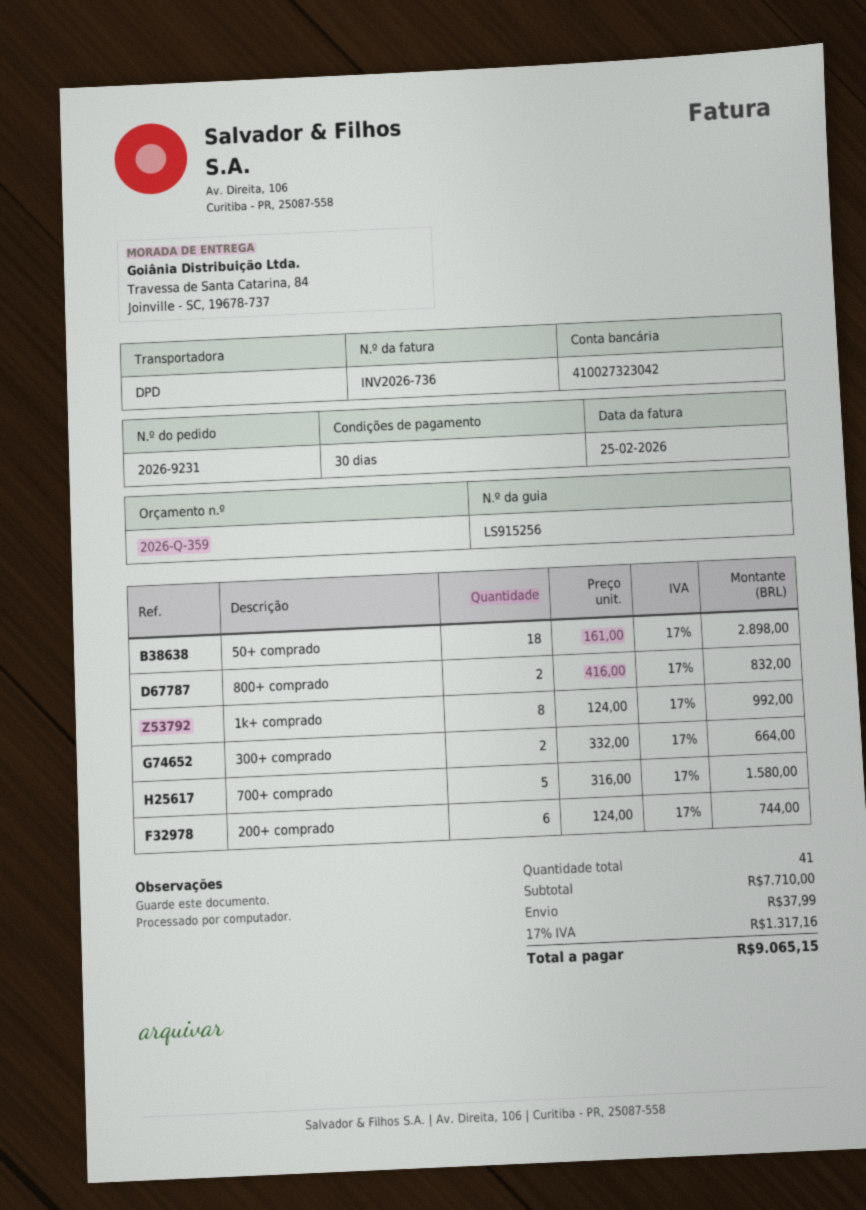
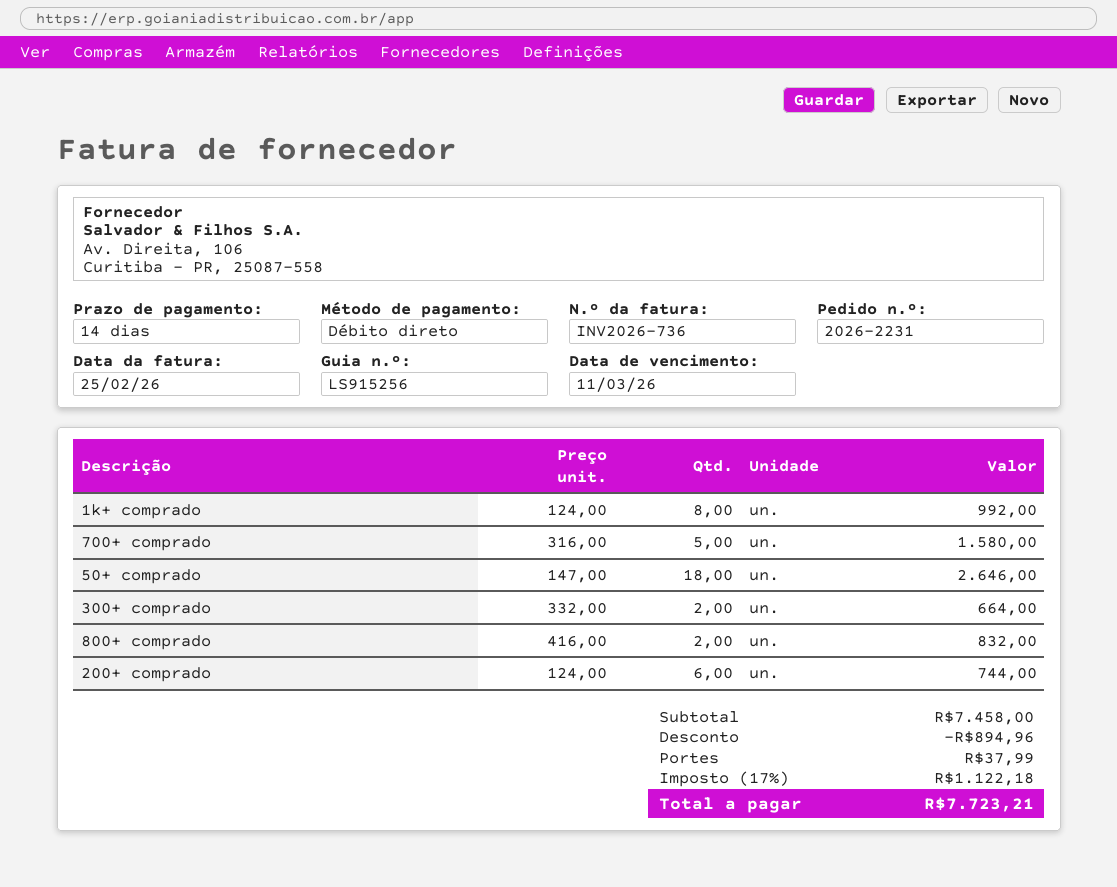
order number: 2026-9231 -> 2026-2231
payment terms: 30 days -> 14 days
50+ comprado: 18 x 161.00 = 2898.00 -> 18 x 147.00 = 2646.00
subtotal: 7710.00 -> 7458.00
discount: none -> 894.96
tax: 17% = 1317.16 -> 17% = 1122.18
total: 9065.15 -> 7723.21

